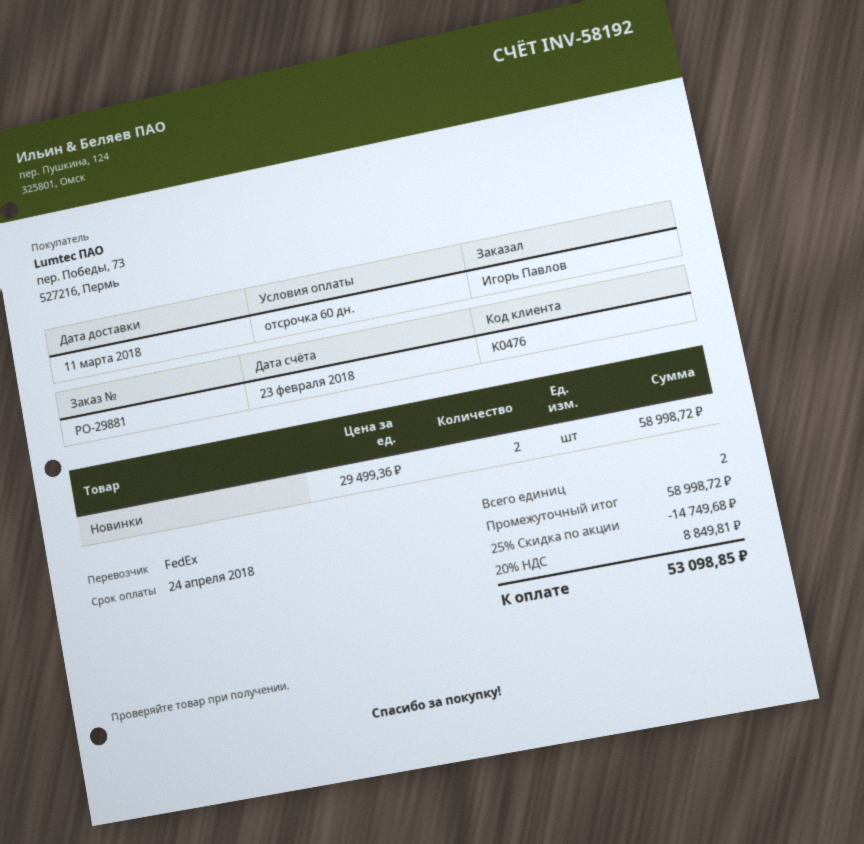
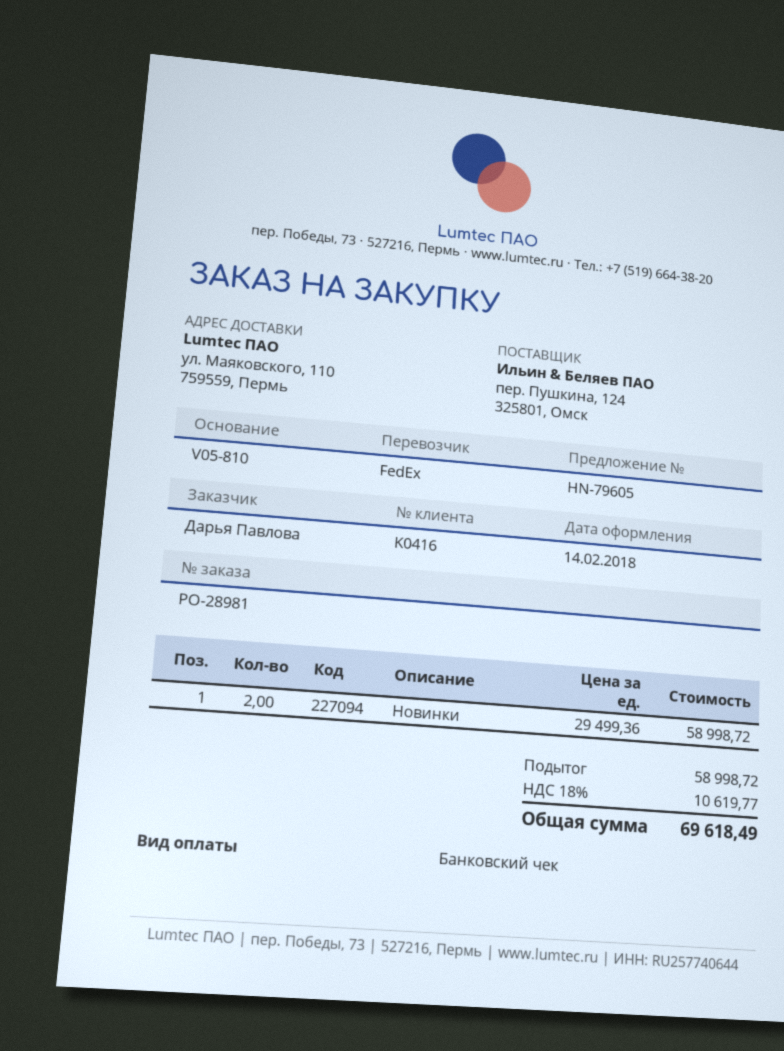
order number: PO-29881 -> PO-28981
customer number: K0476 -> K0416
ordered by: Игорь Павлов -> Дарья Павлова
discount: 25% = 14749.68 -> none
tax: 20% = 8849.81 -> 18% = 10619.77
total: 53098.85 -> 69618.49

